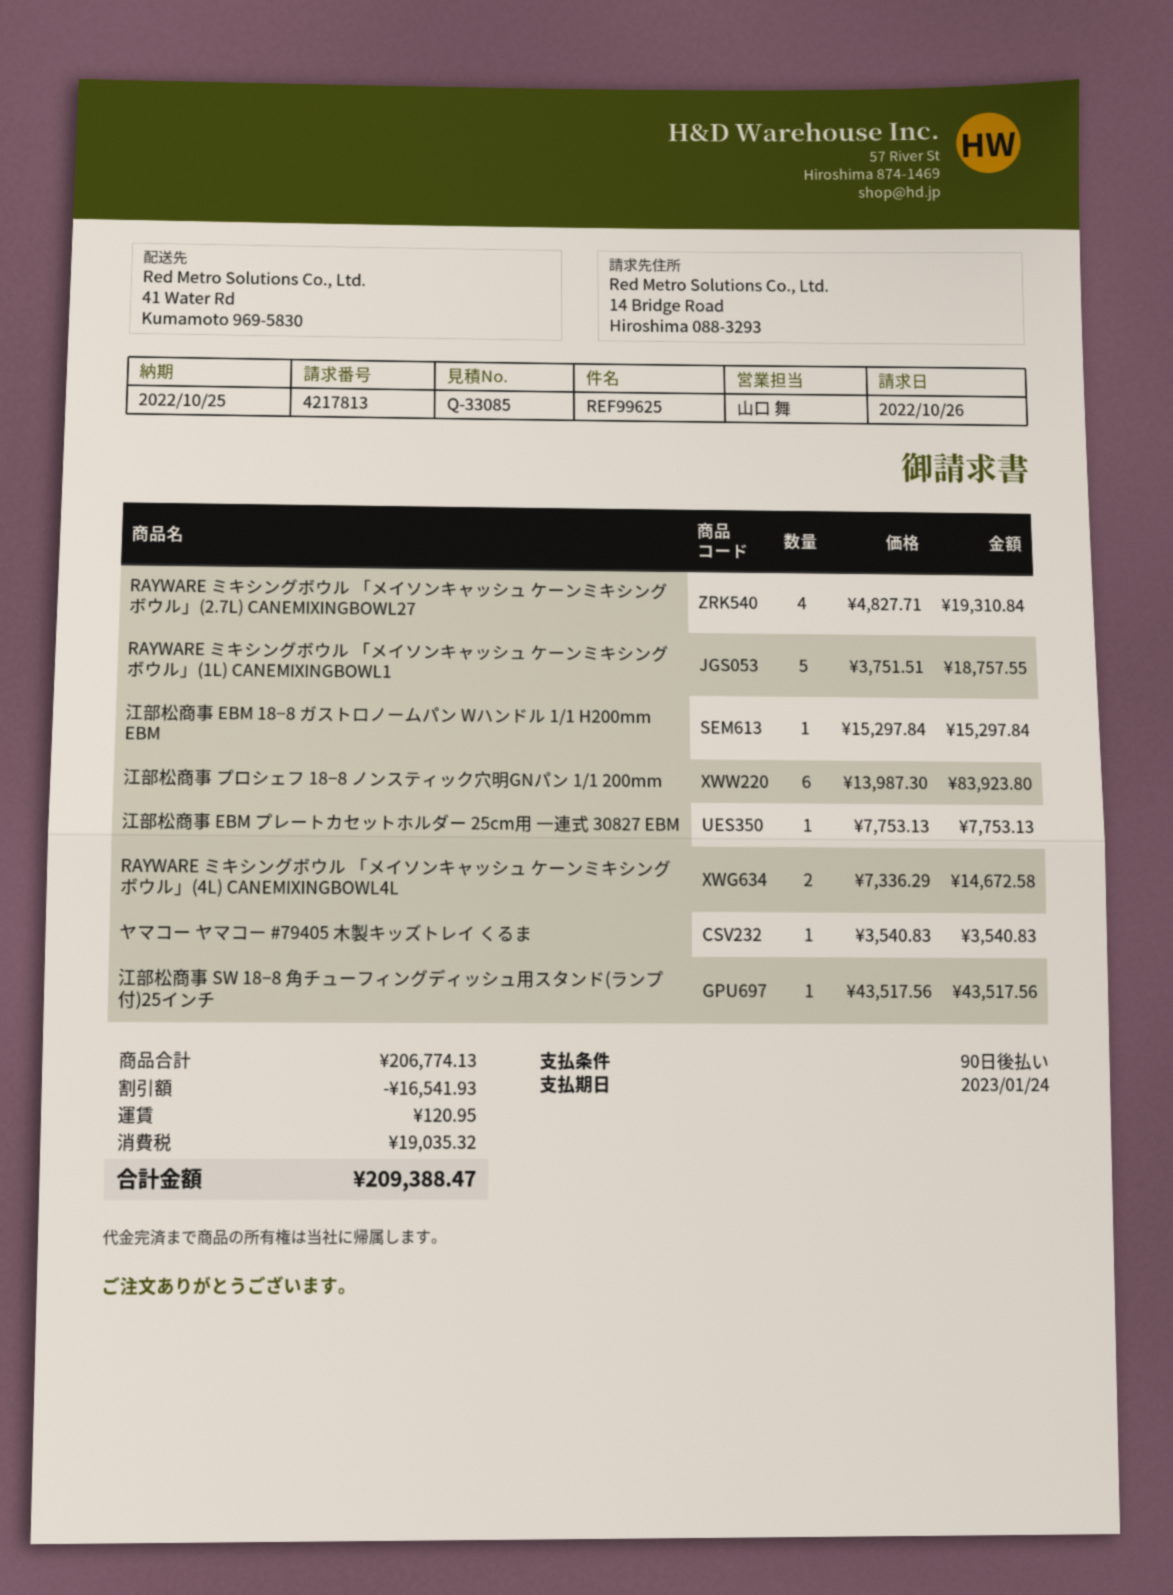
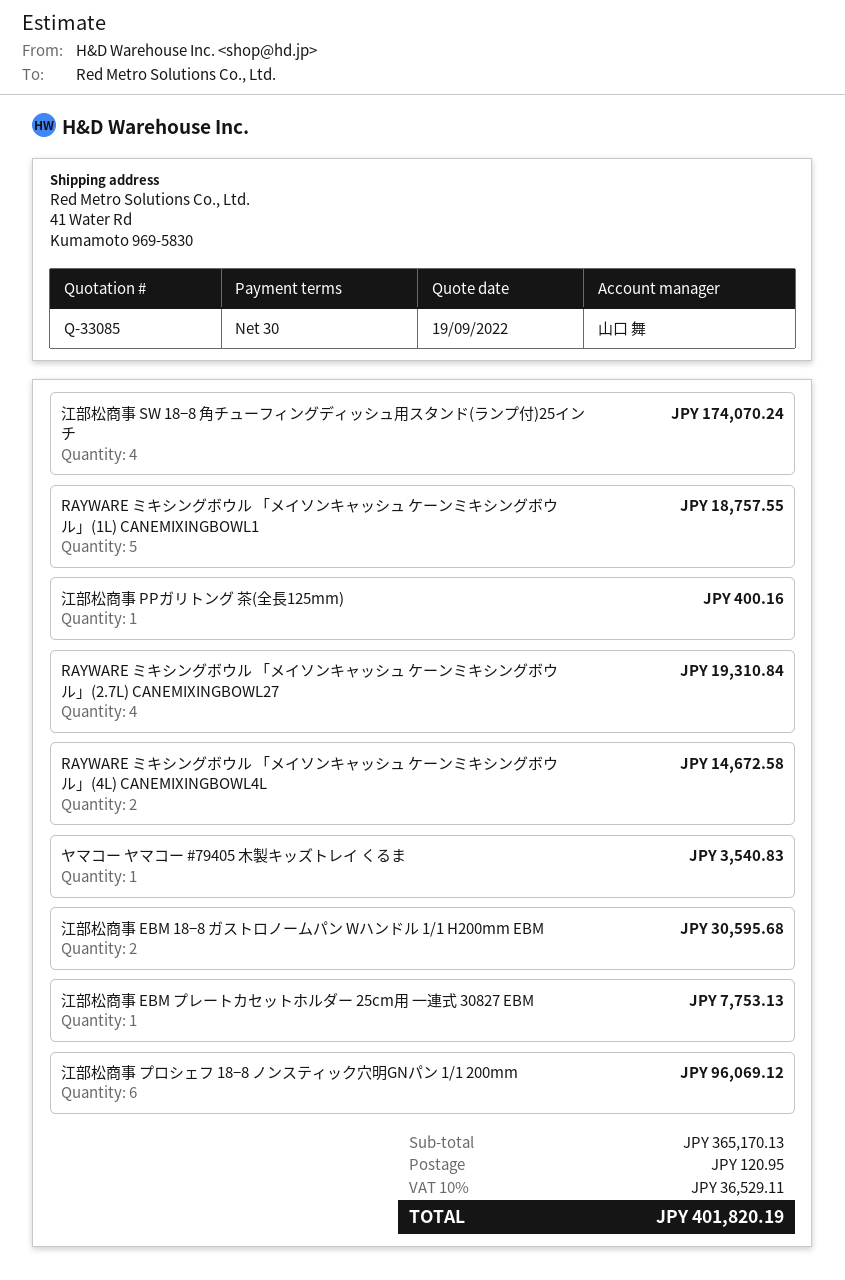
payment terms: 90 days -> 30 days
江部松商事 EBM 18−8 ガストロノームパン Wハンドル 1/1 H200mm EBM: 1 for 15297.84 -> 2 for 30595.68
江部松商事 プロシェフ 18−8 ノンスティック穴明GNパン 1/1 200mm: 6 for 83923.80 -> 6 for 96069.12
江部松商事 SW 18−8 角チューフィングディッシュ用スタンド(ランプ付)25インチ: 1 for 43517.56 -> 4 for 174070.24
江部松商事 PPガリトング 茶(全長125mm): none -> 1 for 400.16
subtotal: 206774.13 -> 365170.13
discount: 16541.93 -> none
tax: 19035.32 -> 36529.11
total: 209388.47 -> 401820.19

